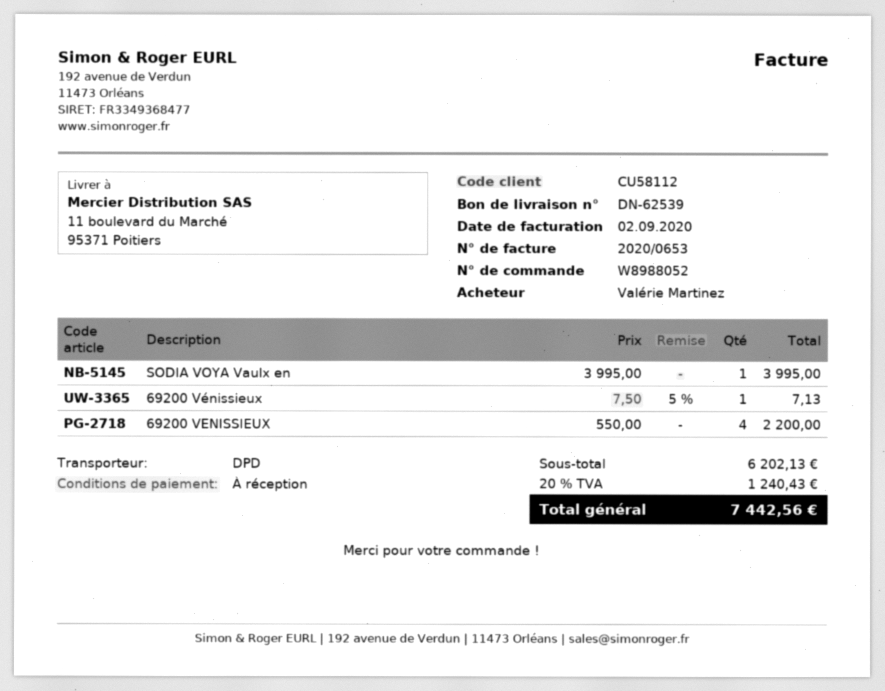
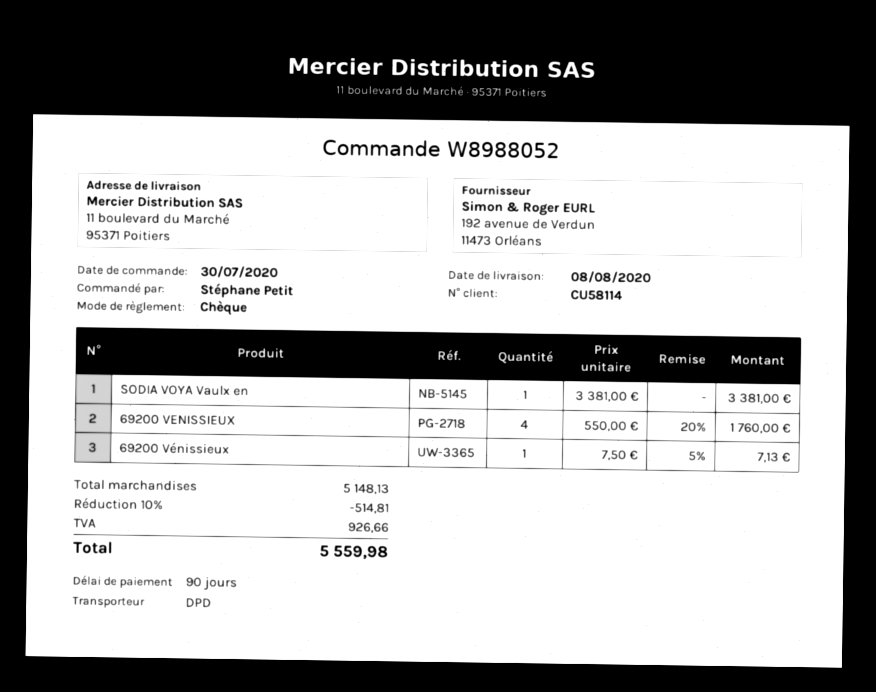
payment terms: on receipt -> 90 days
customer number: CU58112 -> CU58114
ordered by: Valérie Martinez -> Stéphane Petit
SODIA VOYA Vaulx en: 1 x 3995.00 = 3995.00 -> 1 x 3381.00 = 3381.00
69200 VENISSIEUX: 4 x 550.00 = 2200.00 -> 4 x 550.00 - 20% = 1760.00
subtotal: 6202.13 -> 5148.13
discount: none -> 10% = 514.81
tax: 1240.43 -> 926.66
total: 7442.56 -> 5559.98

